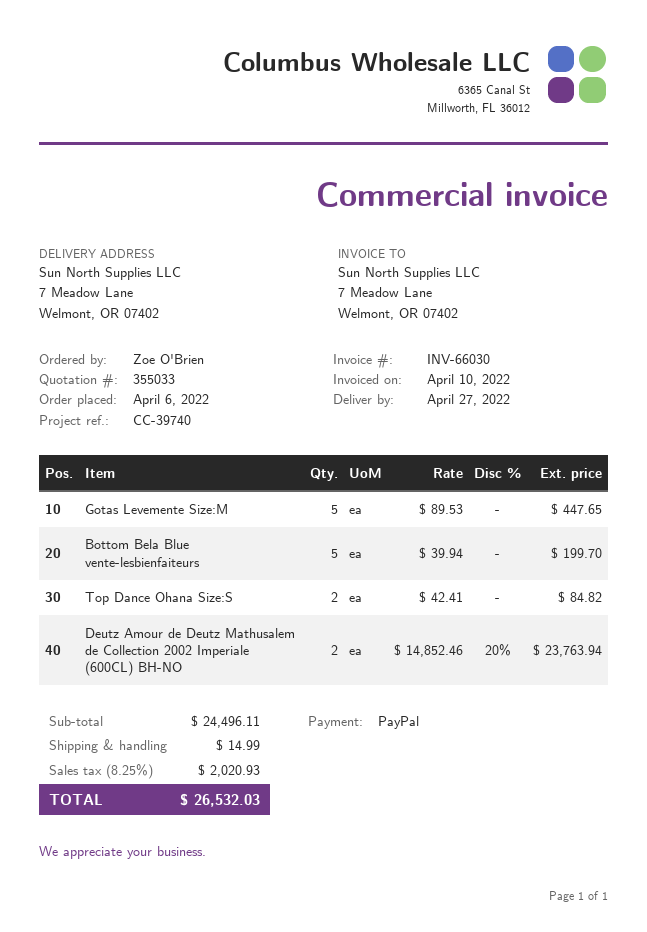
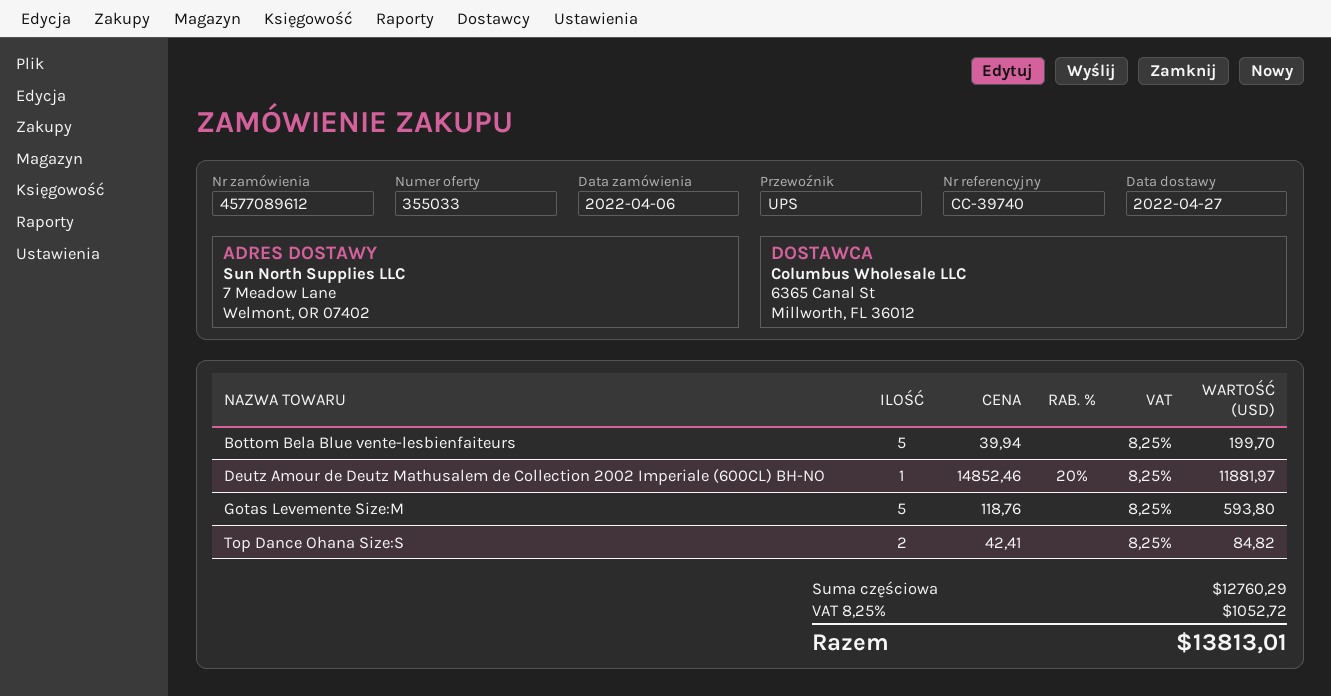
Gotas Levemente Size:M: 5 x 89.53 = 447.65 -> 5 x 118.76 = 593.80
Deutz Amour de Deutz Mathusalem de Collection 2002 Imperiale (600CL) BH-NO: 2 x 14852.46 - 20% = 23763.94 -> 1 x 14852.46 - 20% = 11881.97
subtotal: 24496.11 -> 12760.29
shipping: 14.99 -> none
tax: 8.25% = 2020.93 -> 8.25% = 1052.72
total: 26532.03 -> 13813.01

